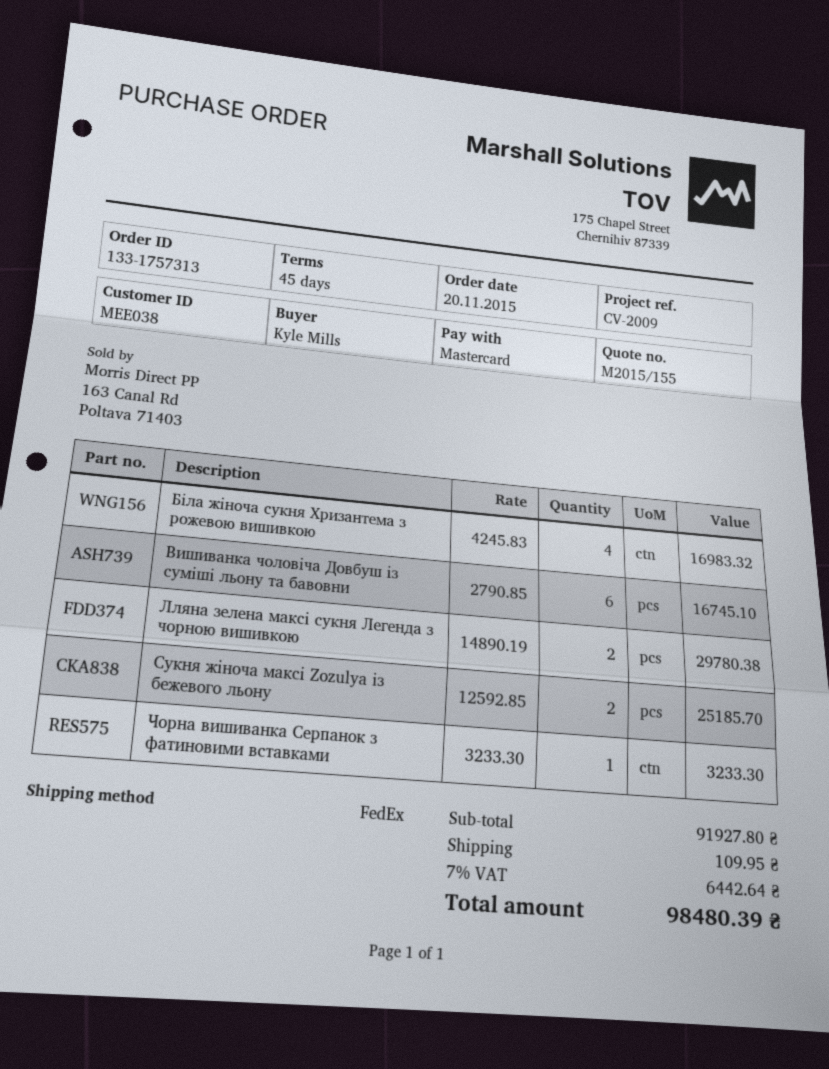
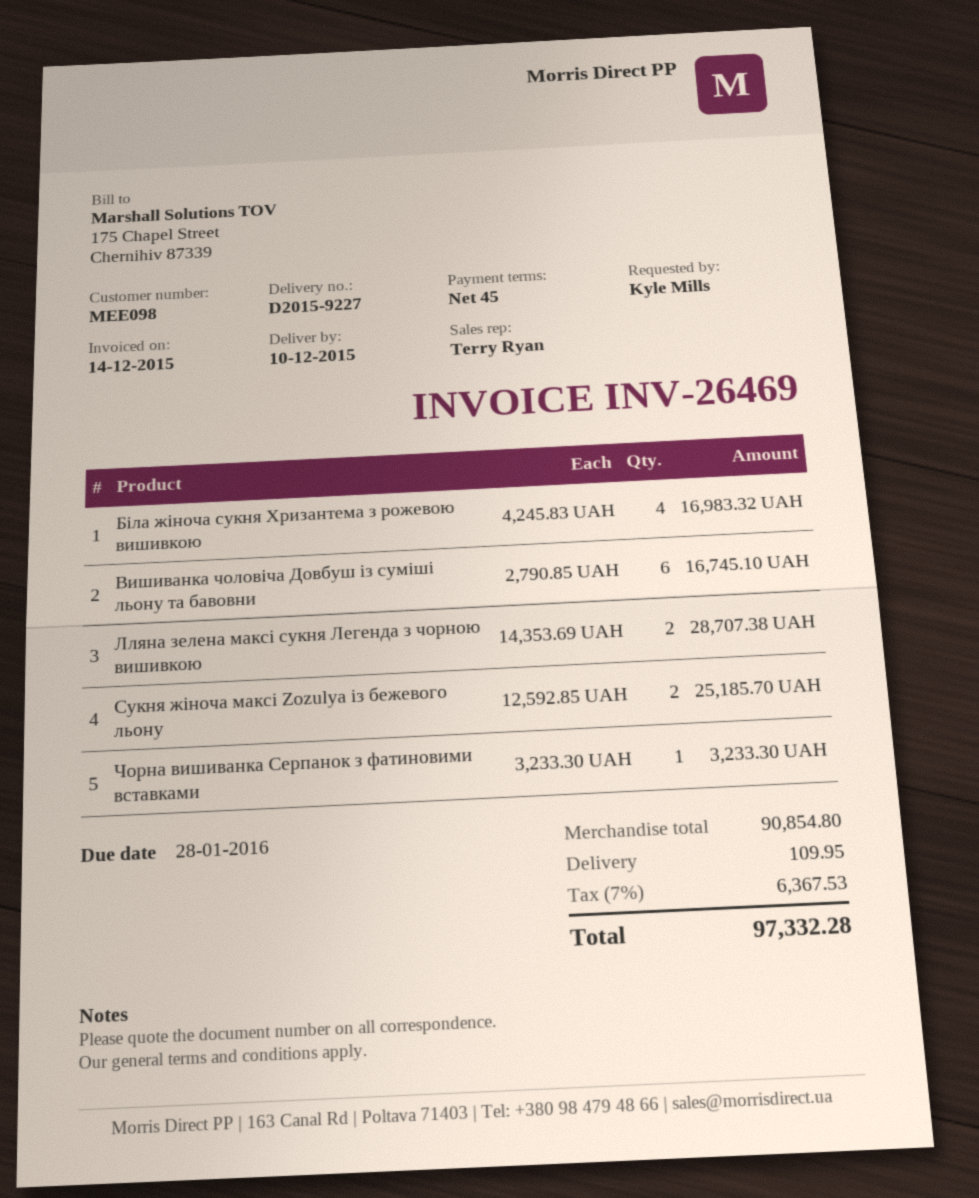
customer number: MEE038 -> MEE098
Лляна зелена максі сукня Легенда з чорною вишивкою: 2 x 14890.19 = 29780.38 -> 2 x 14353.69 = 28707.38
subtotal: 91927.80 -> 90854.80
tax: 7% = 6442.64 -> 7% = 6367.53
total: 98480.39 -> 97332.28

